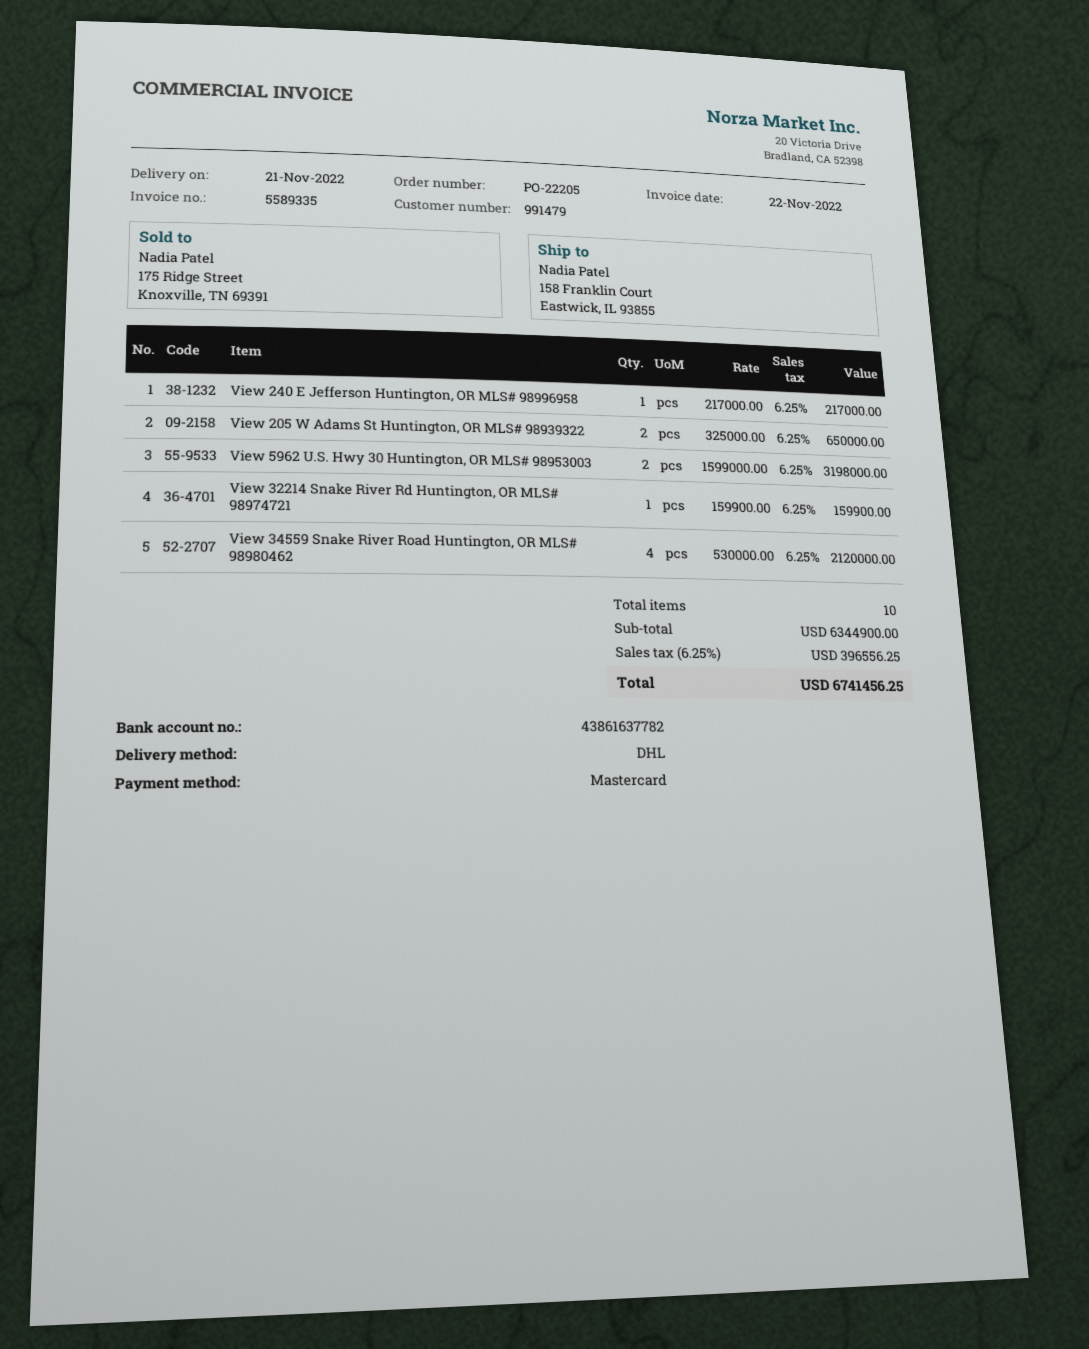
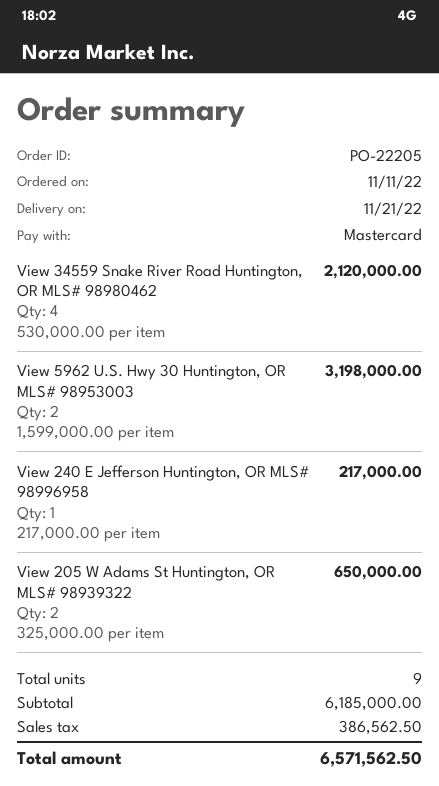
View 32214 Snake River Rd Huntington, OR MLS# 98974721: 1 x 159900.00 = 159900.00 -> none
total quantity: 10 -> 9
subtotal: 6344900.00 -> 6185000.00
tax: 396556.25 -> 386562.50
total: 6741456.25 -> 6571562.50

